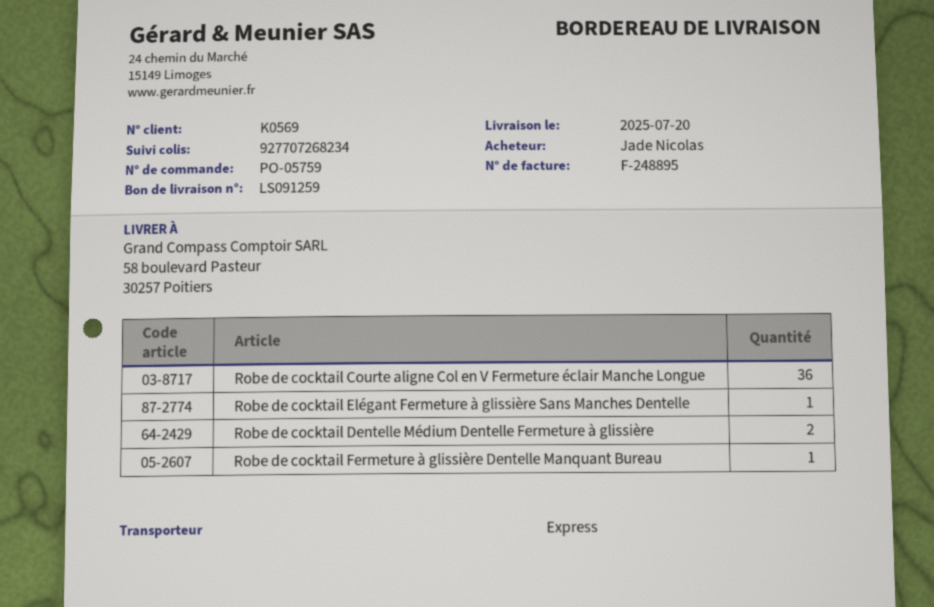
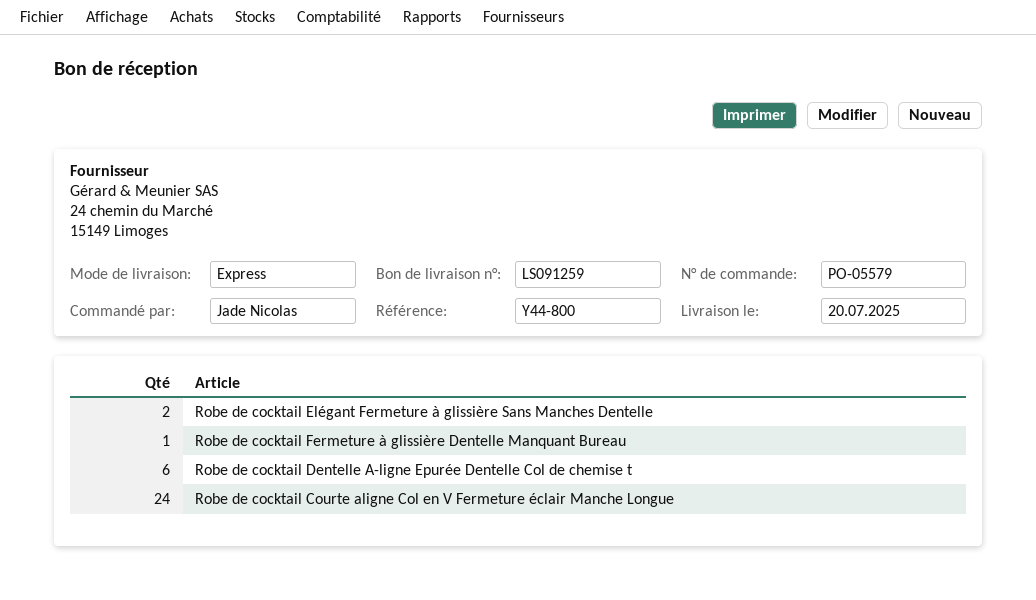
order number: PO-05759 -> PO-05579
Robe de cocktail Courte aligne Col en V Fermeture éclair Manche Longue: 36 -> 24
Robe de cocktail Elégant Fermeture à glissière Sans Manches Dentelle: 1 -> 2
Robe de cocktail Dentelle Médium Dentelle Fermeture à glissière: 2 -> none
Robe de cocktail Dentelle A-ligne Epurée Dentelle Col de chemise t: none -> 6

